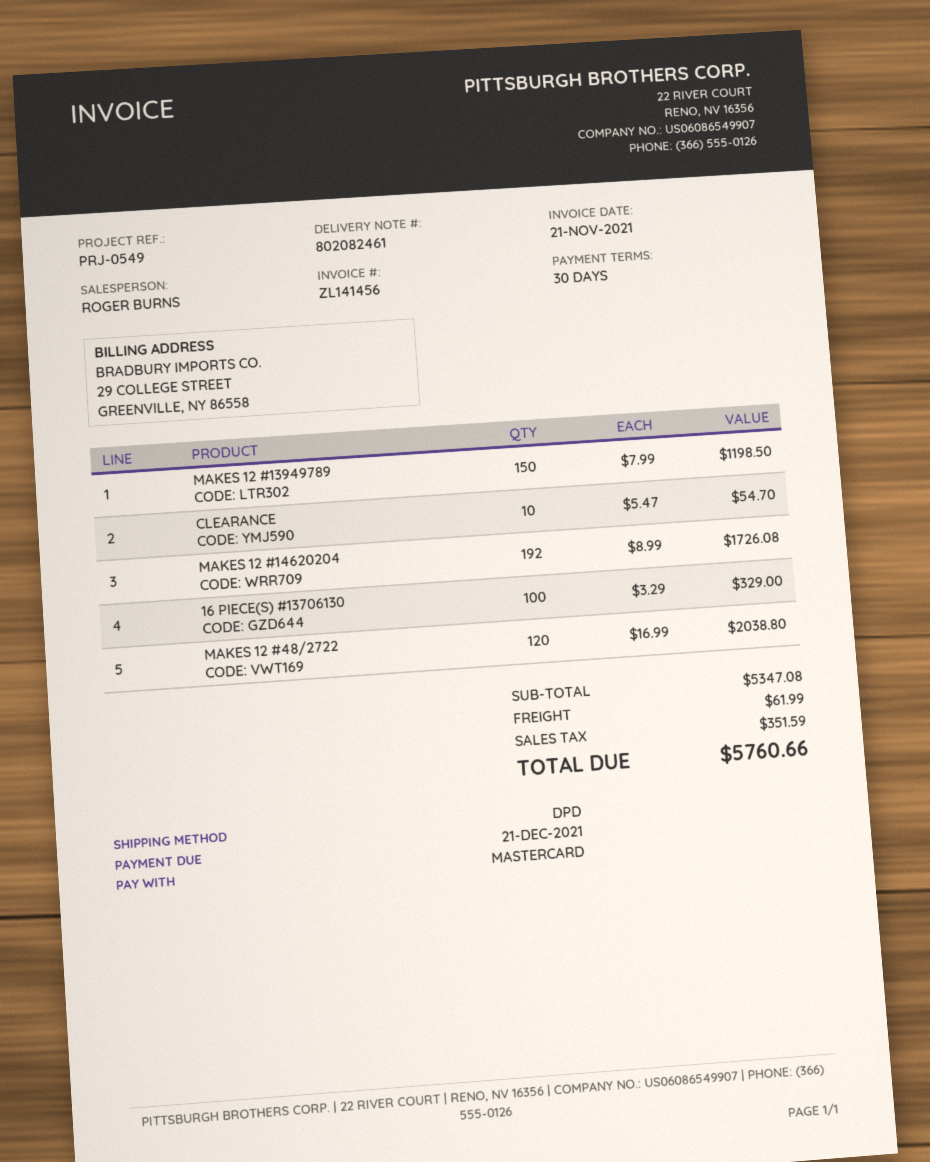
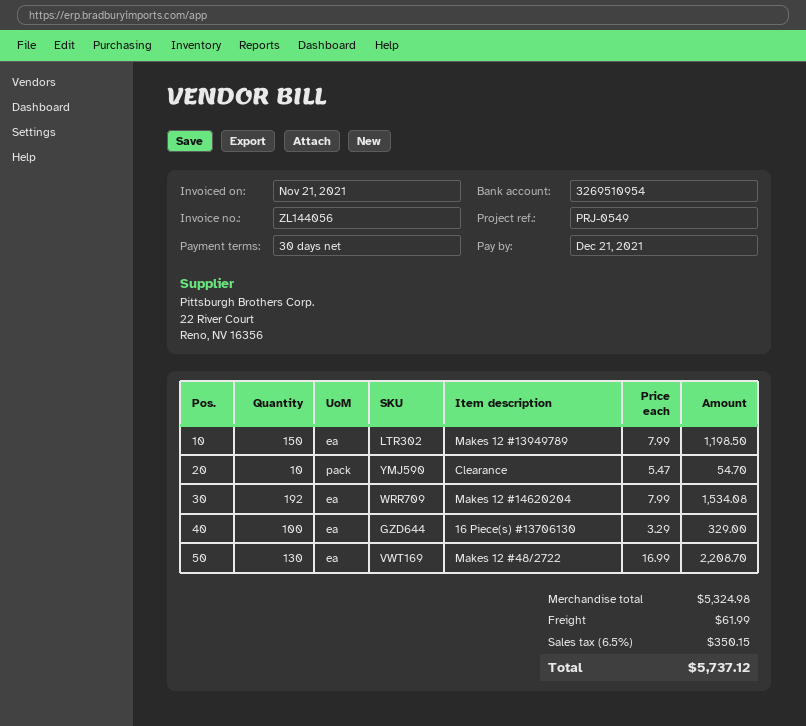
invoice number: ZL141456 -> ZL144056
MAKES 12 #14620204: 192 x 8.99 = 1726.08 -> 192 x 7.99 = 1534.08
MAKES 12 #48/2722: 120 x 16.99 = 2038.80 -> 130 x 16.99 = 2208.70
subtotal: 5347.08 -> 5324.98
tax: 351.59 -> 350.15
total: 5760.66 -> 5737.12

